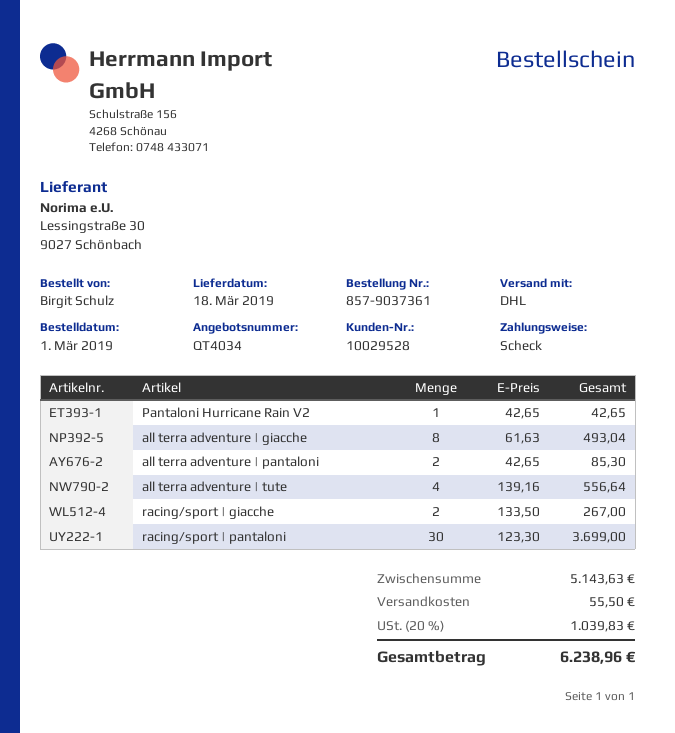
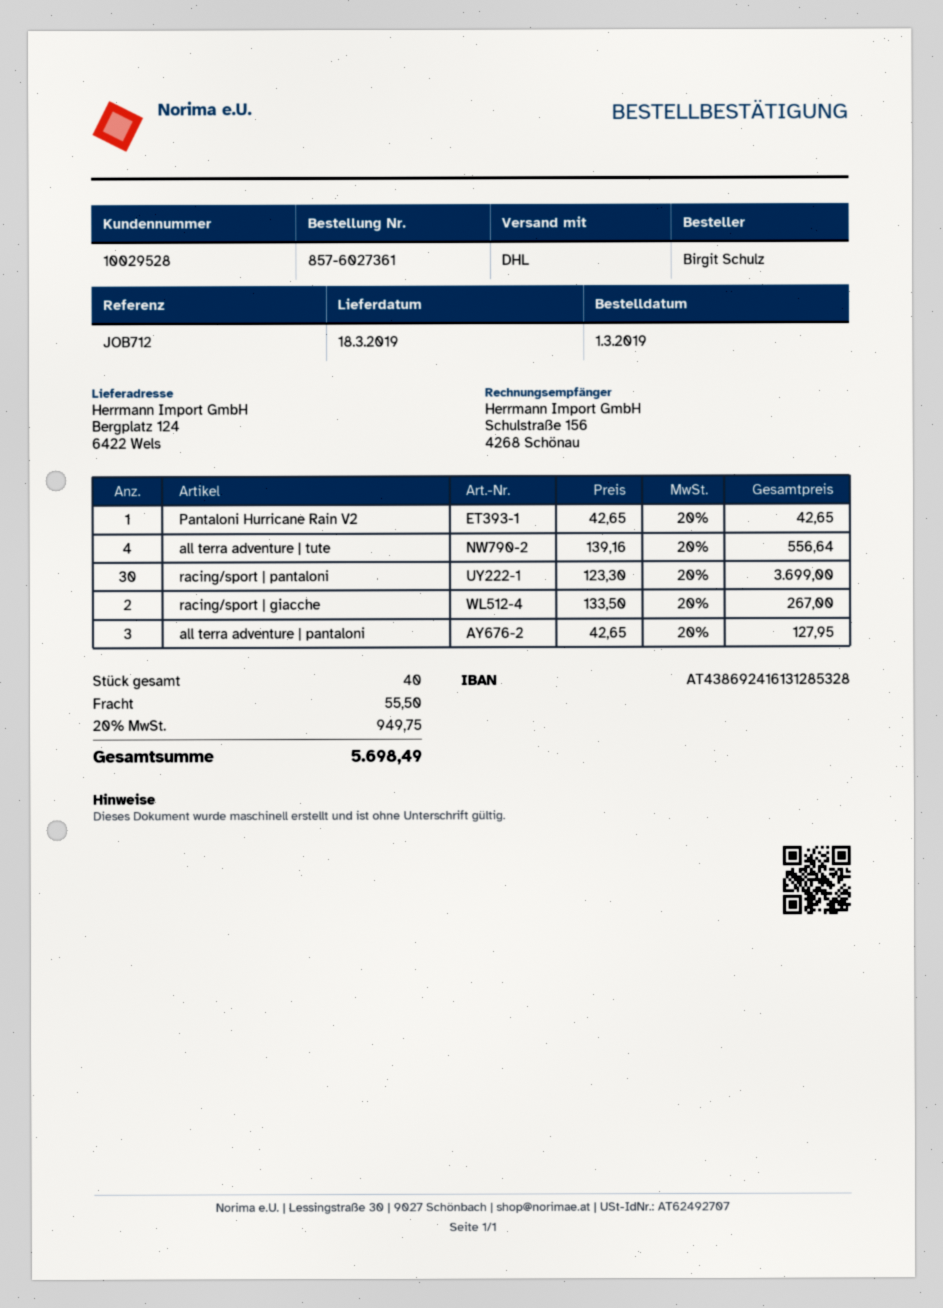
order number: 857-9037361 -> 857-6027361
all terra adventure | giacche: 8 x 61.63 = 493.04 -> none
all terra adventure | pantaloni: 2 x 42.65 = 85.30 -> 3 x 42.65 = 127.95
tax: 20% = 1039.83 -> 20% = 949.75
total: 6238.96 -> 5698.49

